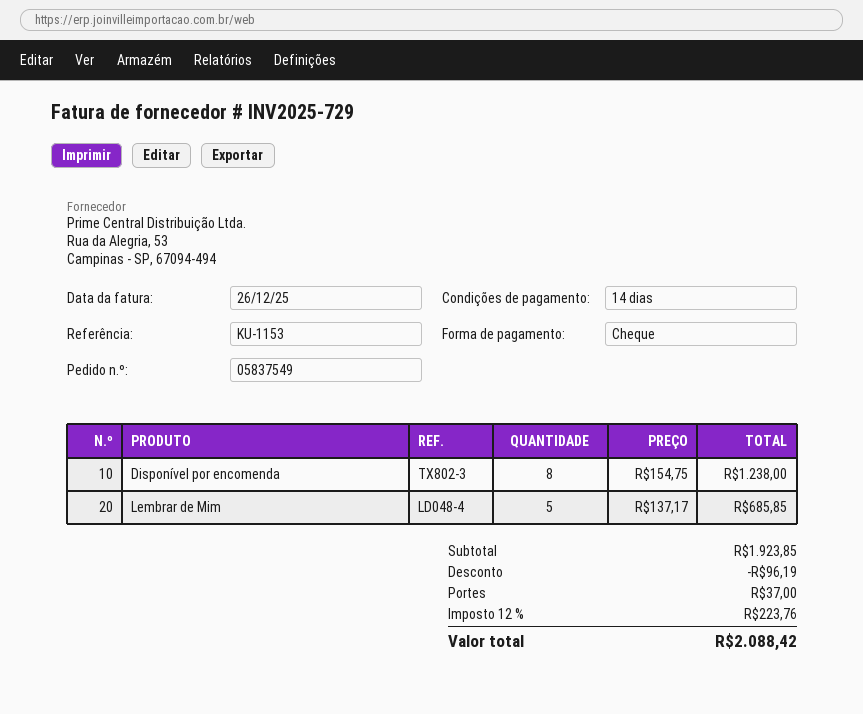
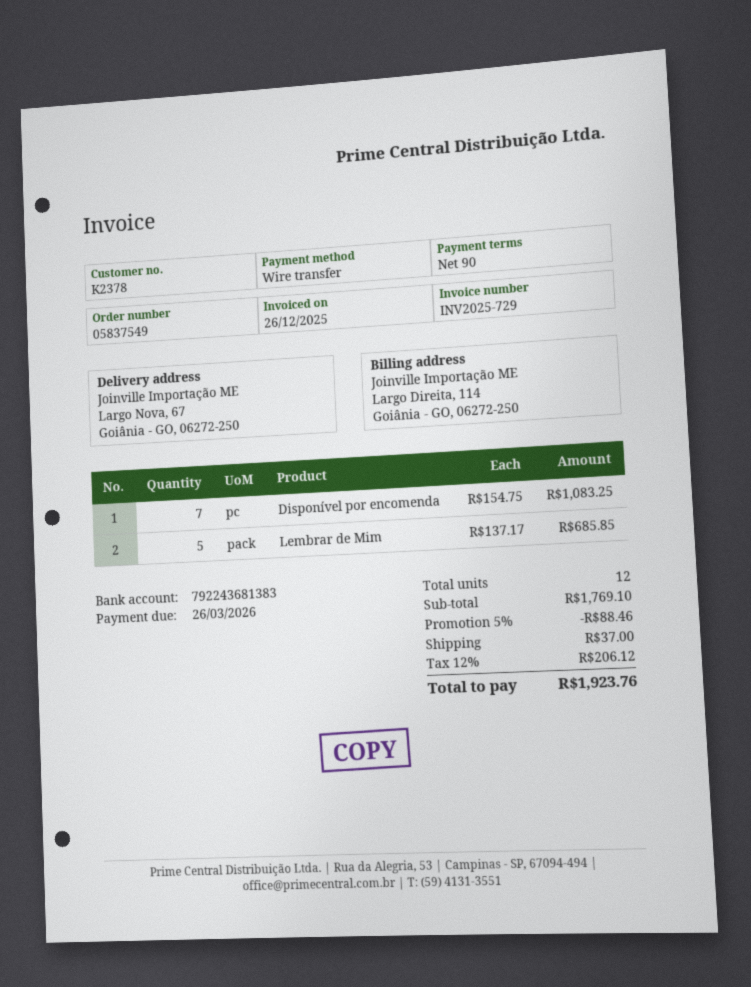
payment terms: 14 days -> 90 days
payment method: cheque -> bank transfer
Disponível por encomenda: 8 x 154.75 = 1238.00 -> 7 x 154.75 = 1083.25
subtotal: 1923.85 -> 1769.10
discount: 96.19 -> 88.46
tax: 12% = 223.76 -> 12% = 206.12
total: 2088.42 -> 1923.76

